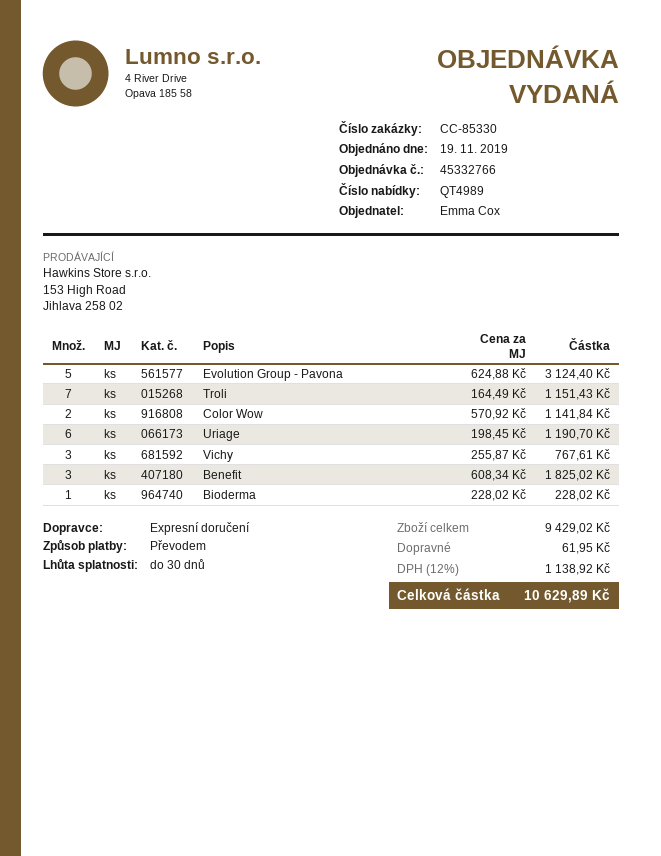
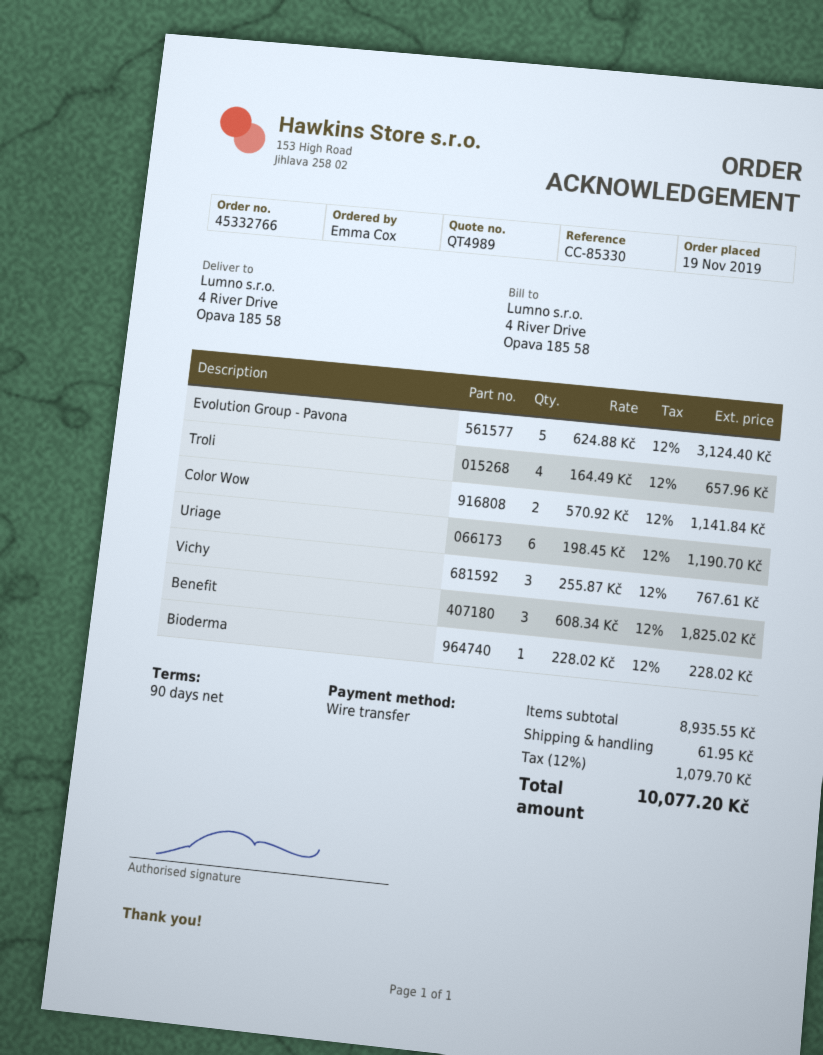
payment terms: 30 days -> 90 days
Troli: 7 x 164.49 = 1151.43 -> 4 x 164.49 = 657.96
subtotal: 9429.02 -> 8935.55
tax: 12% = 1138.92 -> 12% = 1079.70
total: 10629.89 -> 10077.20

